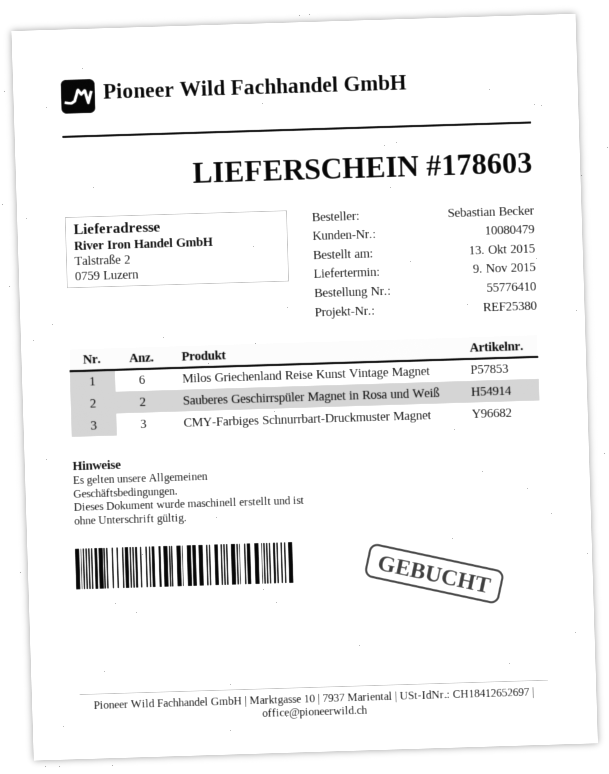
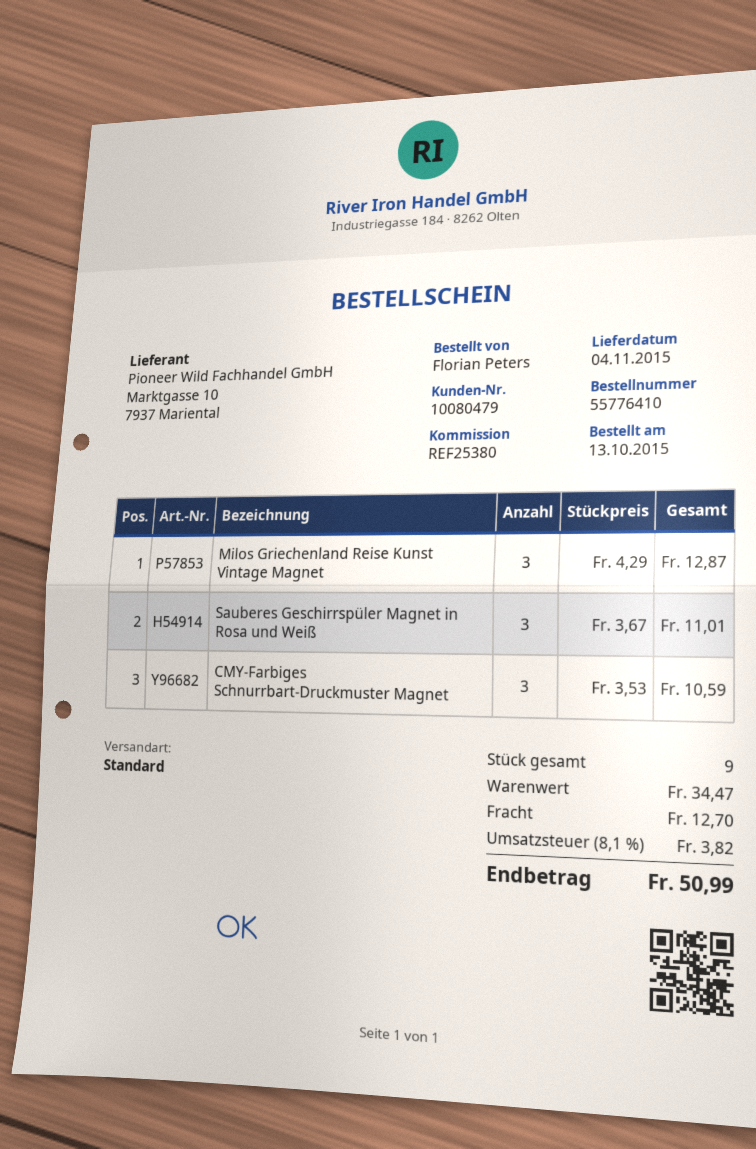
delivery date: 2015-11-09 -> 2015-11-04
ordered by: Sebastian Becker -> Florian Peters
Milos Griechenland Reise Kunst Vintage Magnet: 6 -> 3
Sauberes Geschirrspüler Magnet in Rosa und Weiß: 2 -> 3

